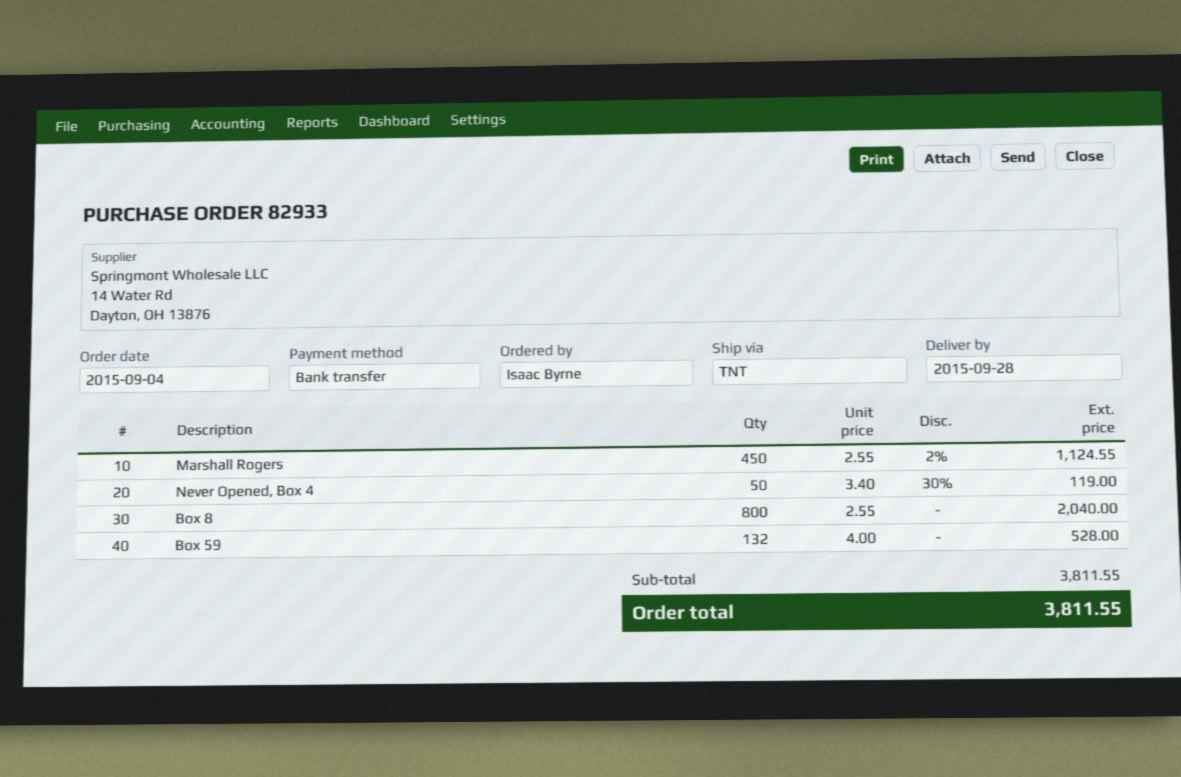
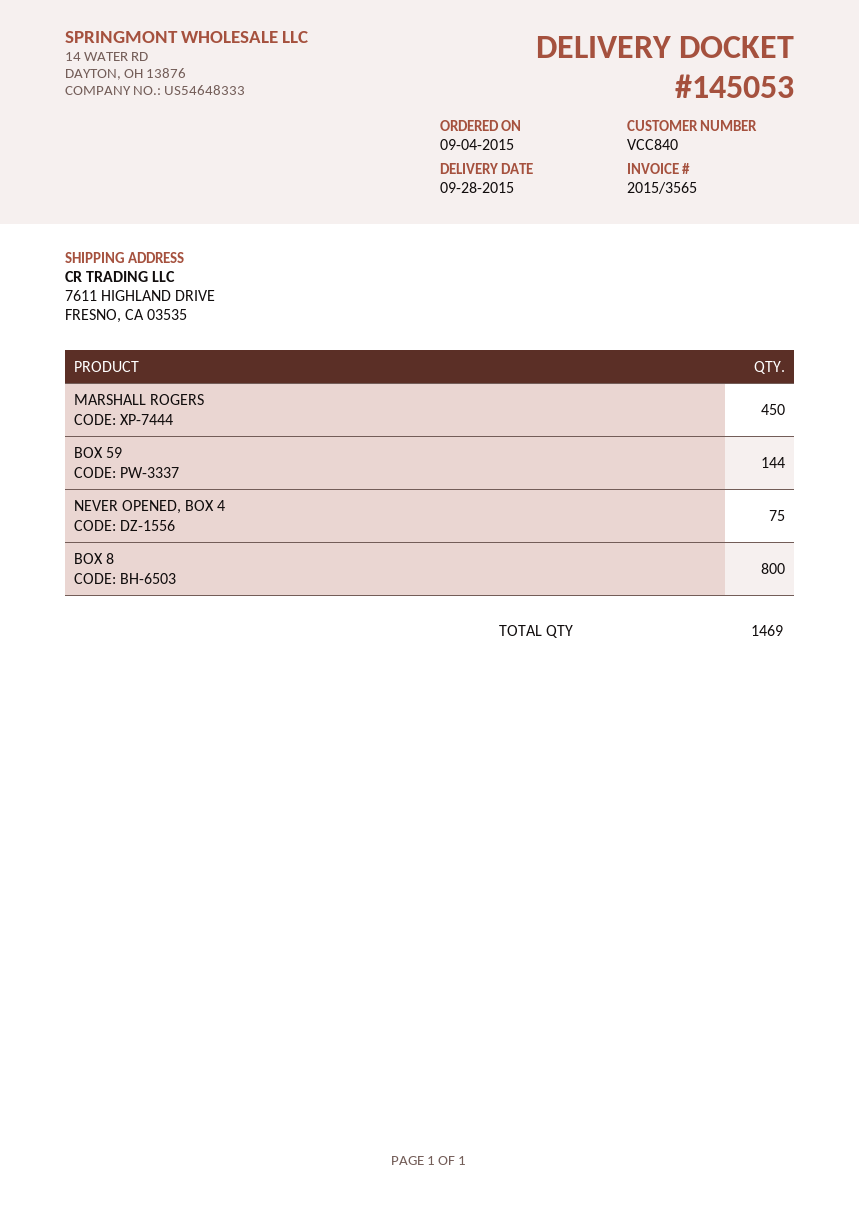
Never Opened, Box 4: 50 -> 75
Box 59: 132 -> 144

